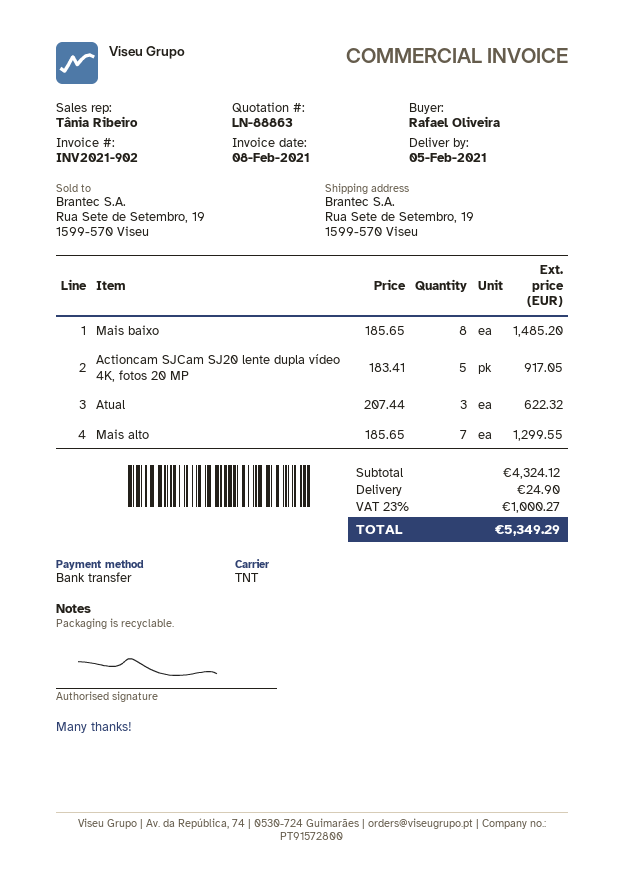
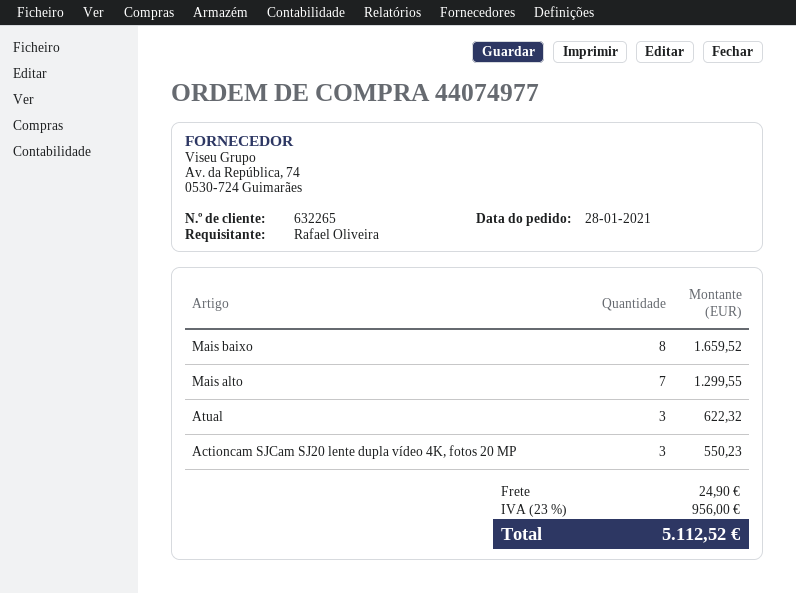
Mais baixo: 8 for 1485.20 -> 8 for 1659.52
Actioncam SJCam SJ20 lente dupla vídeo 4K, fotos 20 MP: 5 for 917.05 -> 3 for 550.23
tax: 23% = 1000.27 -> 23% = 956.00
total: 5349.29 -> 5112.52

